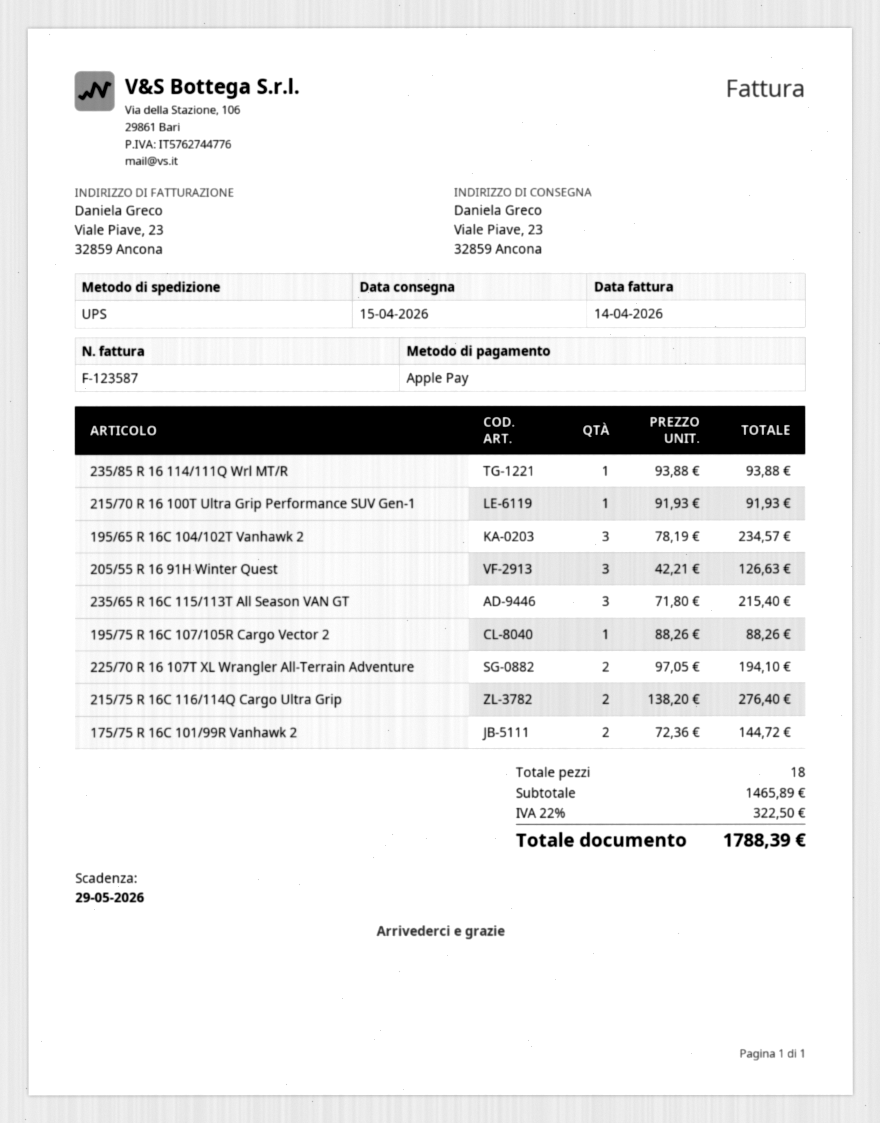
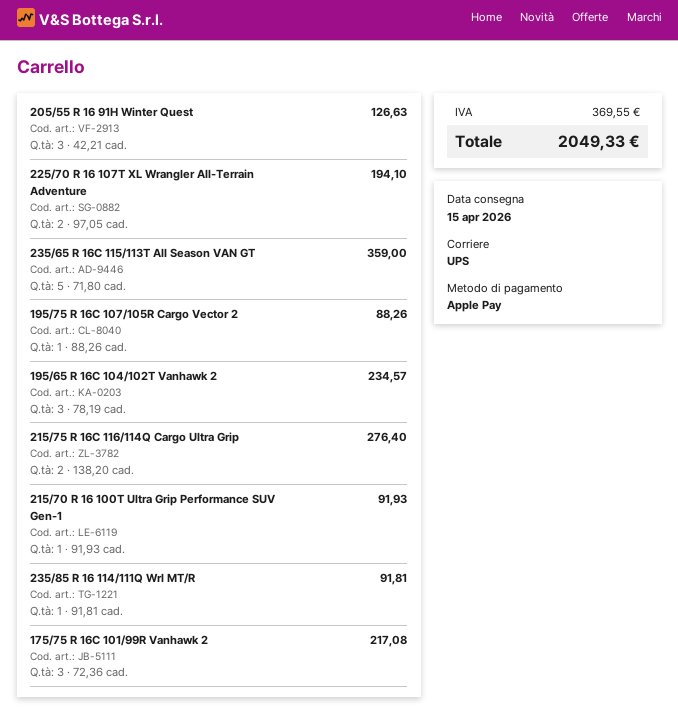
235/85 R 16 114/111Q Wrl MT/R: 1 x 93.88 = 93.88 -> 1 x 91.81 = 91.81
235/65 R 16C 115/113T All Season VAN GT: 3 x 71.80 = 215.40 -> 5 x 71.80 = 359.00
175/75 R 16C 101/99R Vanhawk 2: 2 x 72.36 = 144.72 -> 3 x 72.36 = 217.08
tax: 322.50 -> 369.55
total: 1788.39 -> 2049.33

